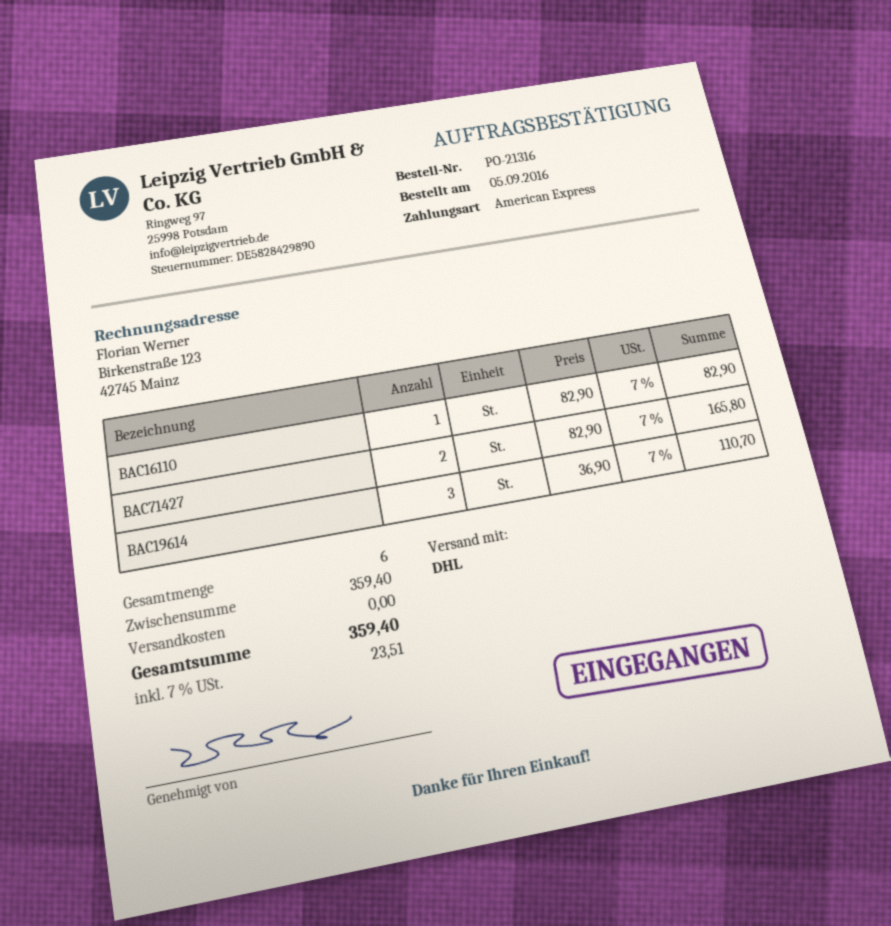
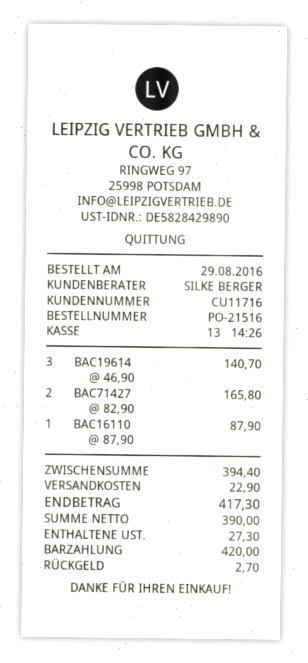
order number: PO-21316 -> PO-21516
order date: 2016-09-05 -> 2016-08-29
payment method: American Express -> cash
BAC16110: 1 x 82.90 = 82.90 -> 1 x 87.90 = 87.90
BAC19614: 3 x 36.90 = 110.70 -> 3 x 46.90 = 140.70
subtotal: 359.40 -> 394.40
shipping: 0.00 -> 22.90
tax: 23.51 -> 27.30
total: 359.40 -> 417.30

